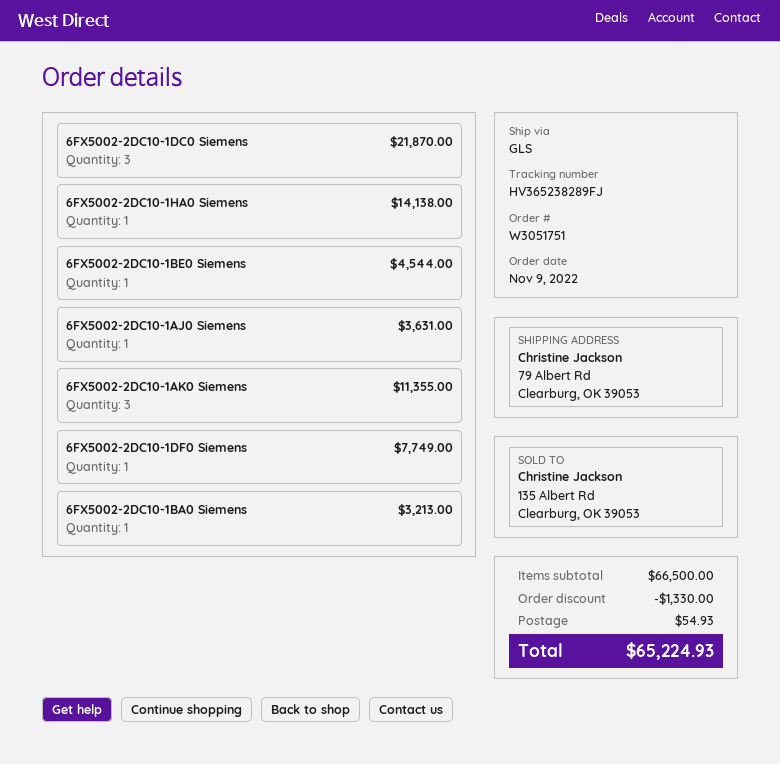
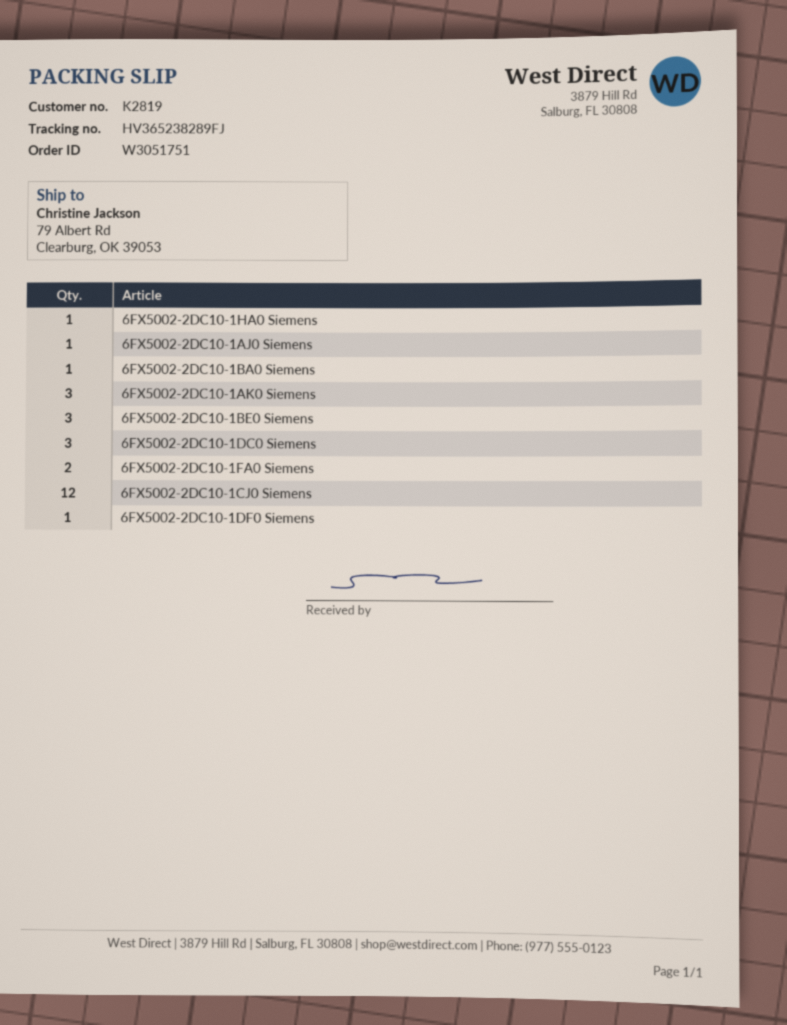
6FX5002-2DC10-1BE0 Siemens: 1 -> 3
6FX5002-2DC10-1FA0 Siemens: none -> 2
6FX5002-2DC10-1CJ0 Siemens: none -> 12

